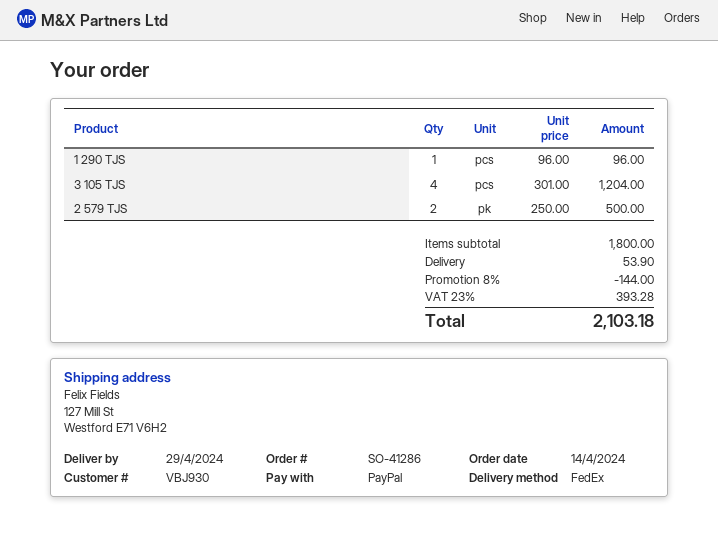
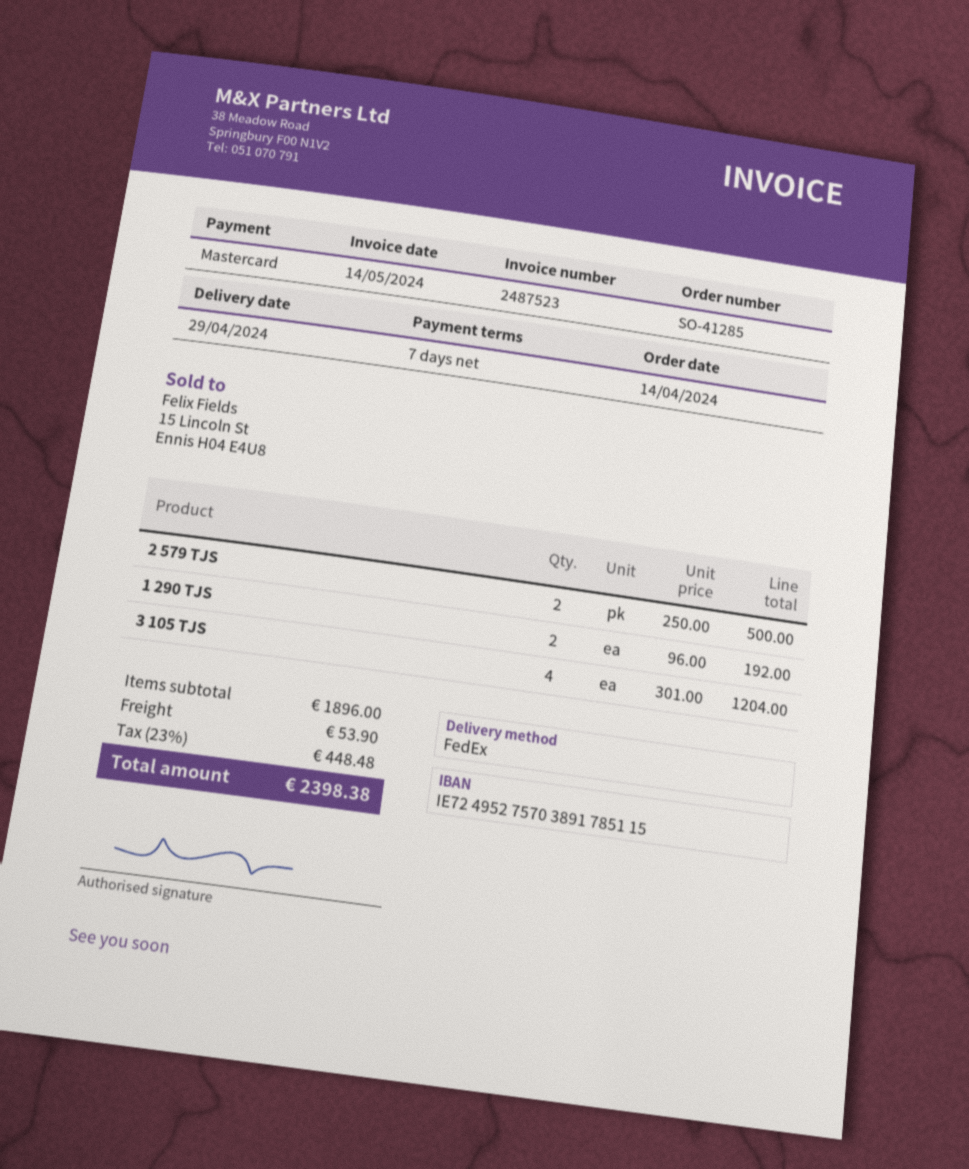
order number: SO-41286 -> SO-41285
payment method: PayPal -> Mastercard
1 290 TJS: 1 x 96.00 = 96.00 -> 2 x 96.00 = 192.00
subtotal: 1800.00 -> 1896.00
discount: 8% = 144.00 -> none
tax: 23% = 393.28 -> 23% = 448.48
total: 2103.18 -> 2398.38

